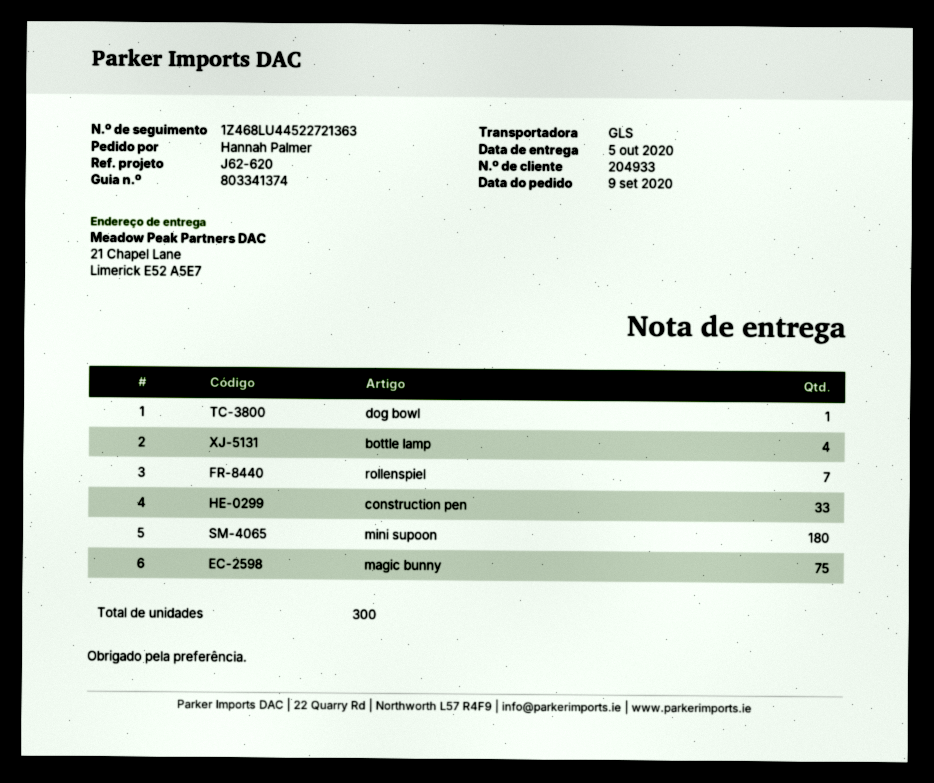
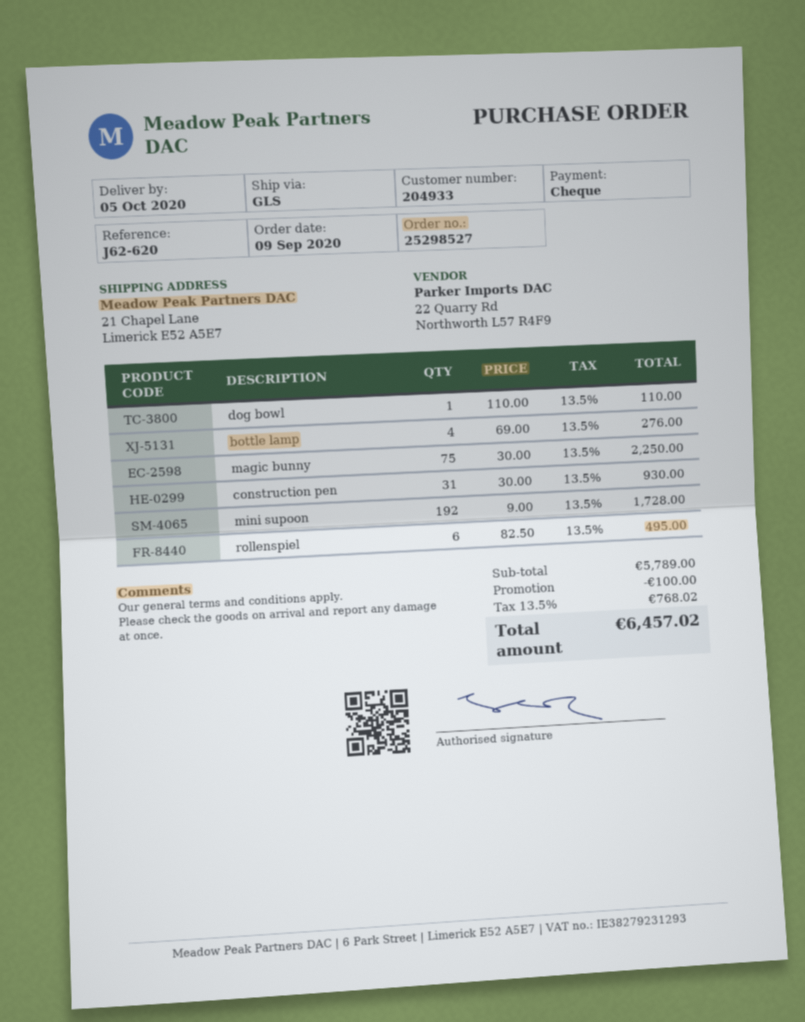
rollenspiel: 7 -> 6
construction pen: 33 -> 31
mini supoon: 180 -> 192

